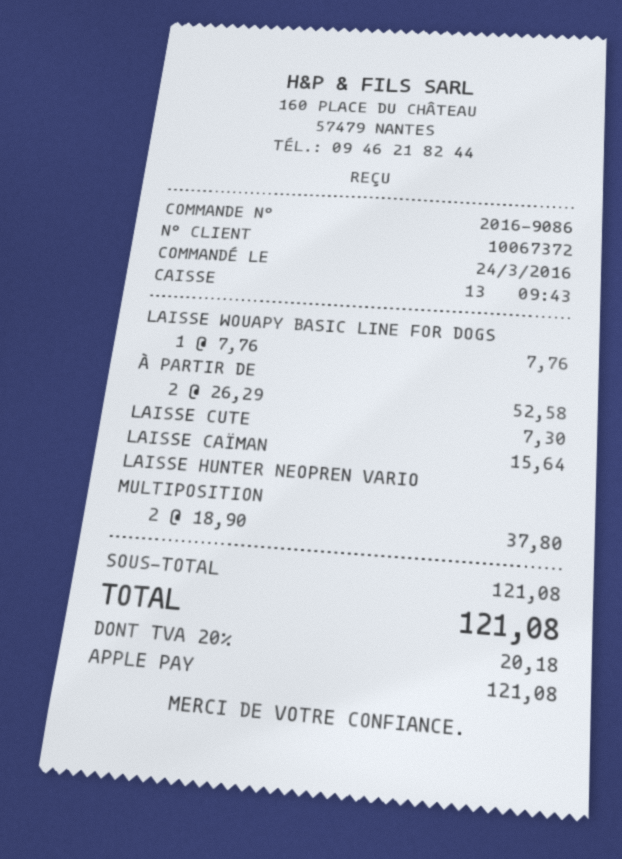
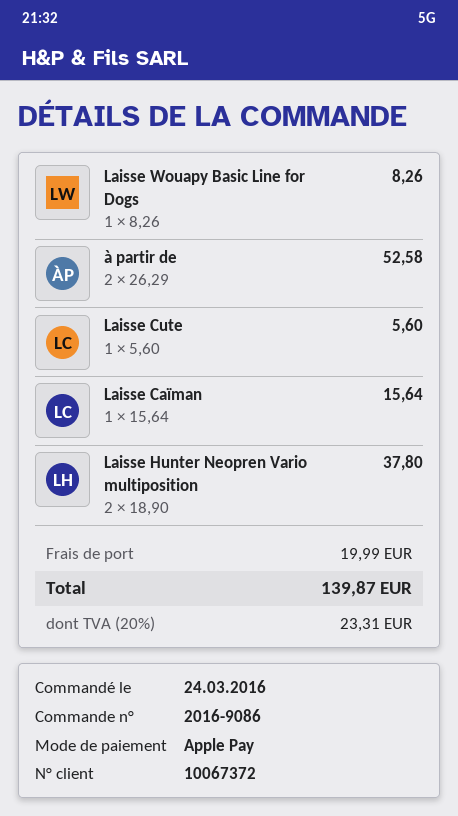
LAISSE WOUAPY BASIC LINE FOR DOGS: 1 x 7.76 = 7.76 -> 1 x 8.26 = 8.26
LAISSE CUTE: 1 x 7.30 = 7.30 -> 1 x 5.60 = 5.60
shipping: none -> 19.99
tax: 20% = 20.18 -> 20% = 23.31
total: 121.08 -> 139.87

